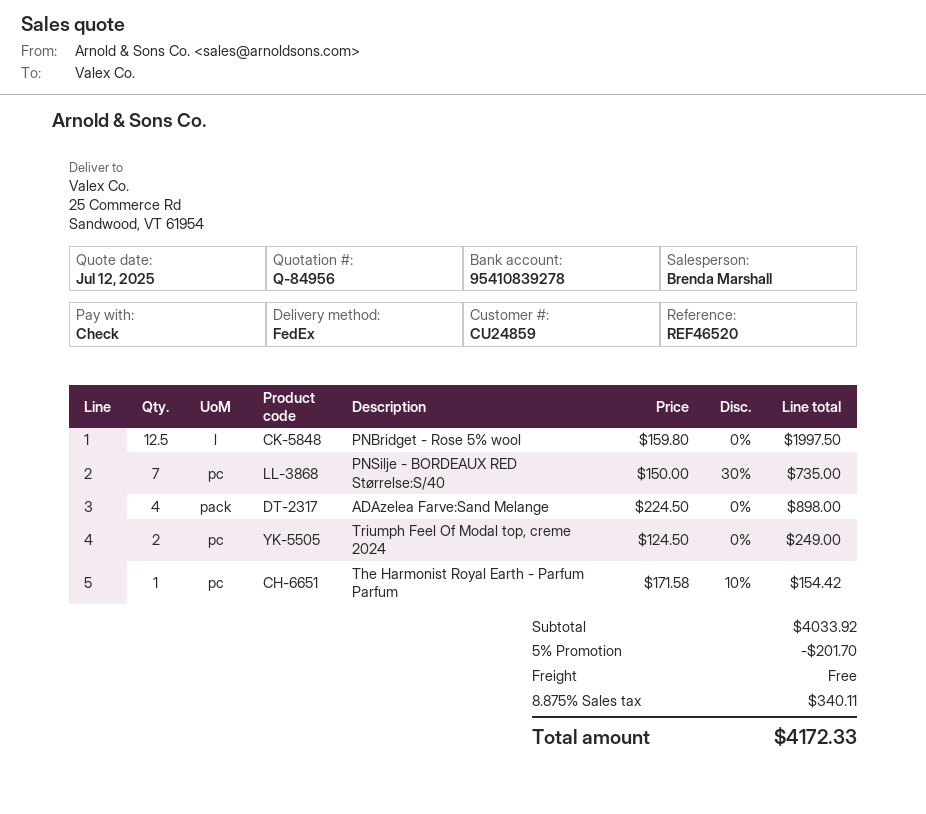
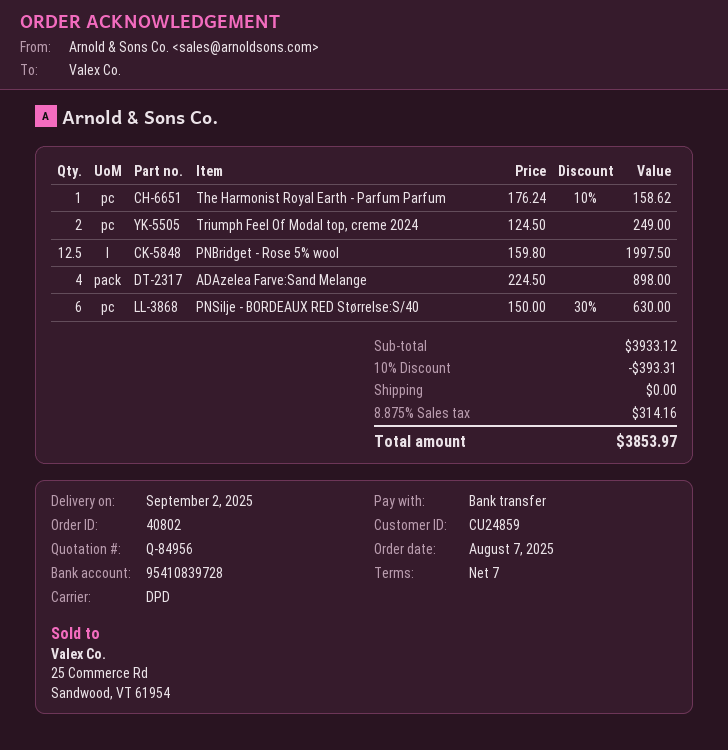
payment method: cheque -> bank transfer
bank account: 95410839278 -> 95410839728
shipping method: FedEx -> DPD
PNSilje - BORDEAUX RED Størrelse:S/40: 7 x 150.00 - 30% = 735.00 -> 6 x 150.00 - 30% = 630.00
The Harmonist Royal Earth - Parfum Parfum: 1 x 171.58 - 10% = 154.42 -> 1 x 176.24 - 10% = 158.62
subtotal: 4033.92 -> 3933.12
discount: 5% = 201.70 -> 10% = 393.31
tax: 8.875% = 340.11 -> 8.875% = 314.16
total: 4172.33 -> 3853.97

